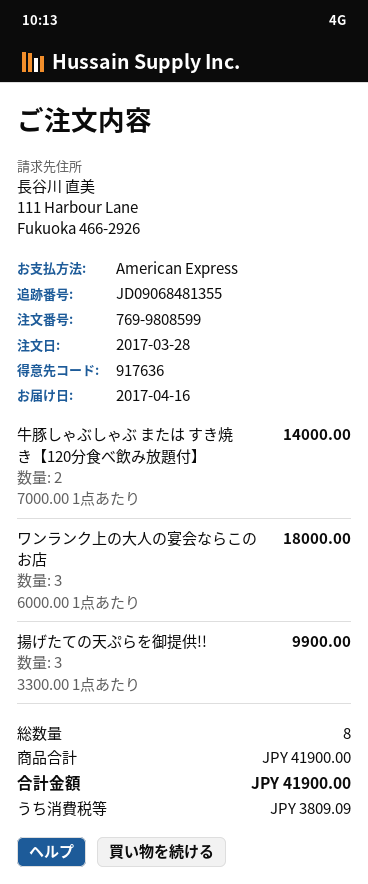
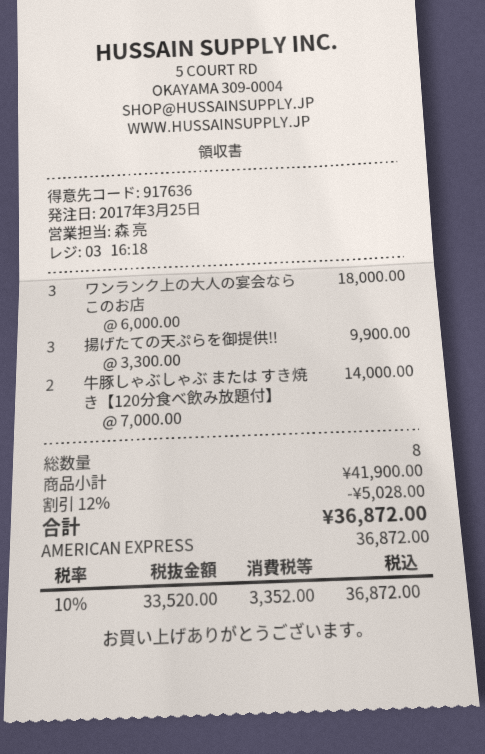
order date: 2017-03-28 -> 2017-03-25
discount: none -> 12% = 5028.00
tax: 3809.09 -> 3352.00
total: 41900.00 -> 36872.00

